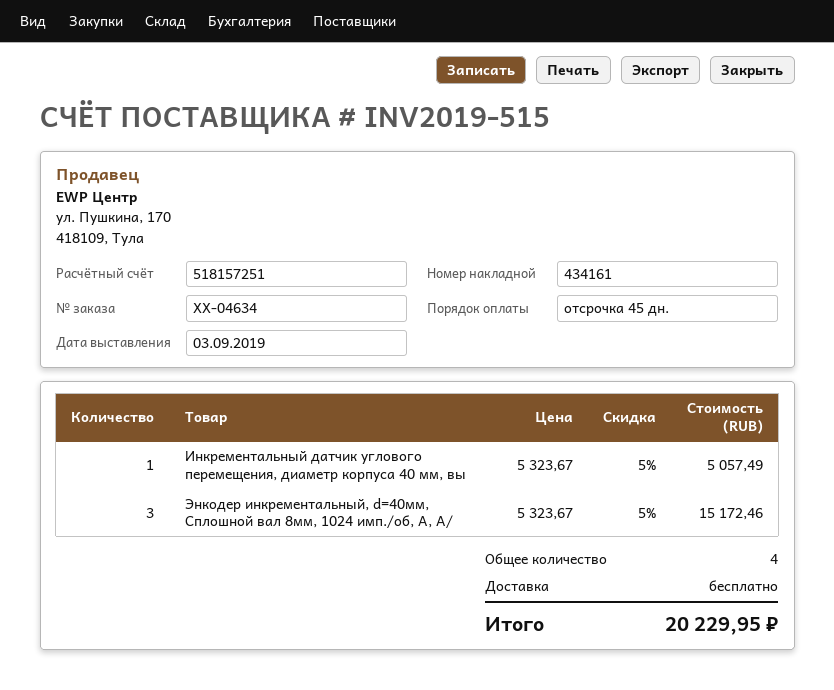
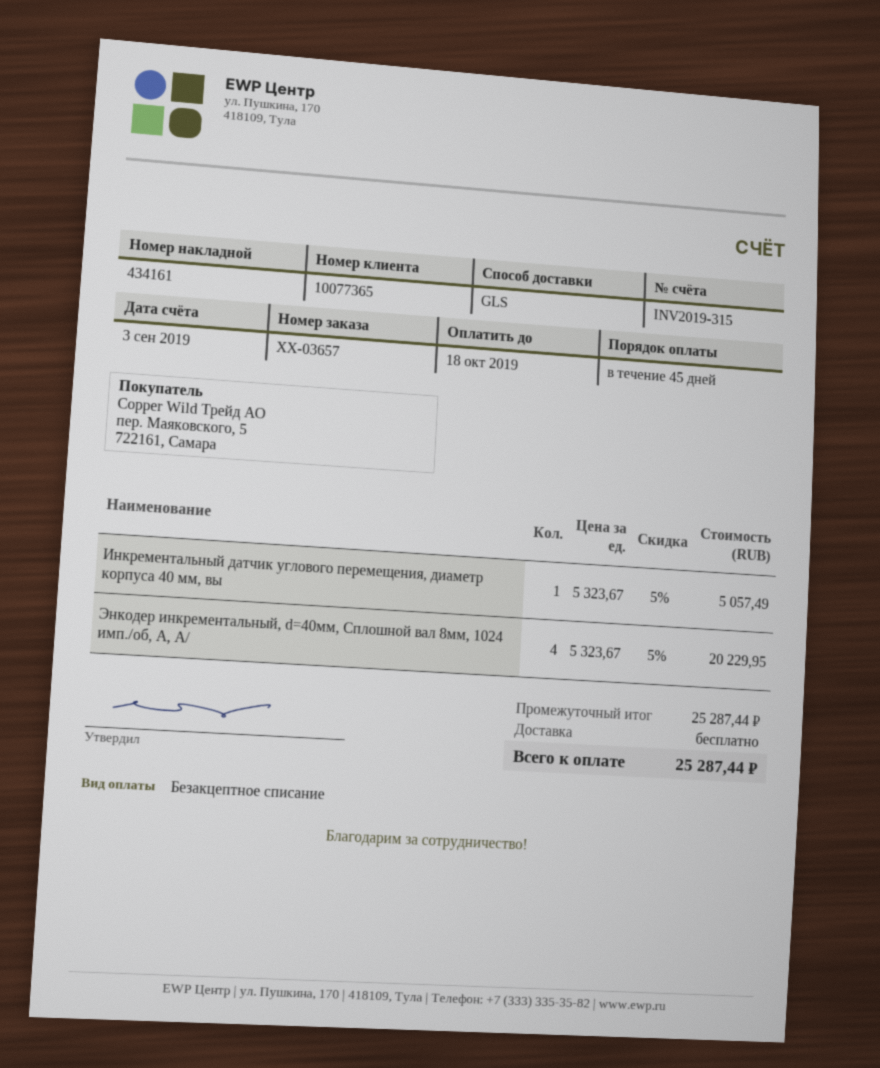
order number: XX-04634 -> XX-03657
invoice number: INV2019-515 -> INV2019-315
Энкодер инкрементальный, d=40мм, Сплошной вал 8мм, 1024 имп./об, A, A/: 3 x 5323.67 - 5% = 15172.46 -> 4 x 5323.67 - 5% = 20229.95
total: 20229.95 -> 25287.44

